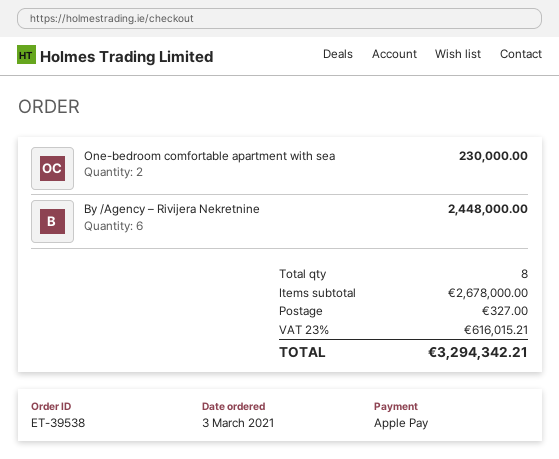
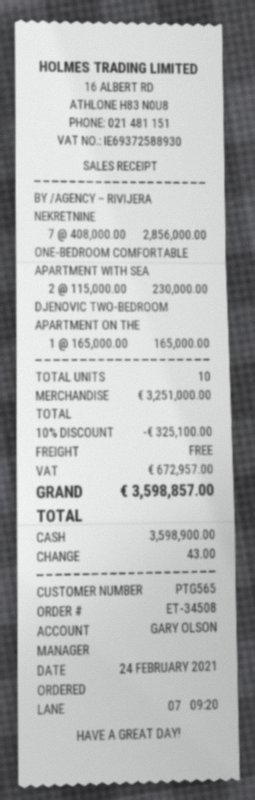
order number: ET-39538 -> ET-34508
order date: 2021-03-03 -> 2021-02-24
payment method: Apple Pay -> cash
By /Agency – Rivijera Nekretnine: 6 for 2448000.00 -> 7 for 2856000.00
DJENOVIC TWO-BEDROOM APARTMENT ON THE: none -> 1 for 165000.00
total quantity: 8 -> 10
subtotal: 2678000.00 -> 3251000.00
discount: none -> 10% = 325100.00
shipping: 327.00 -> 0.00
tax: 616015.21 -> 672957.00
total: 3294342.21 -> 3598857.00

